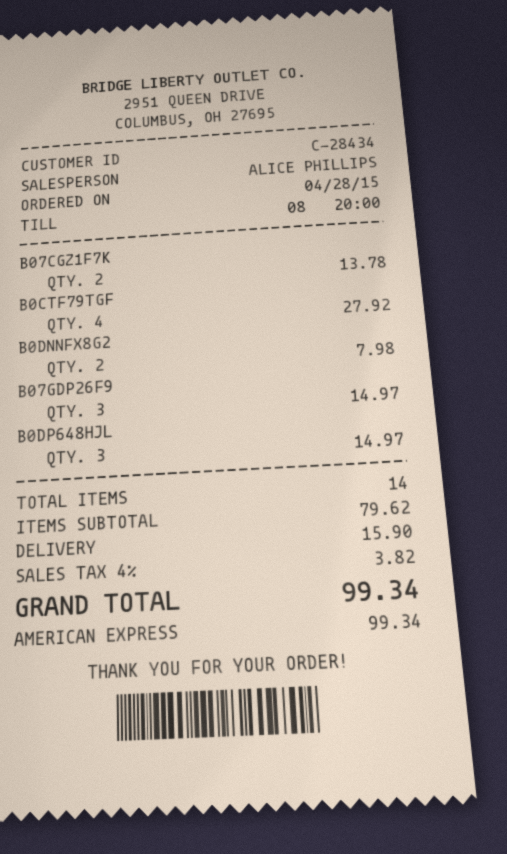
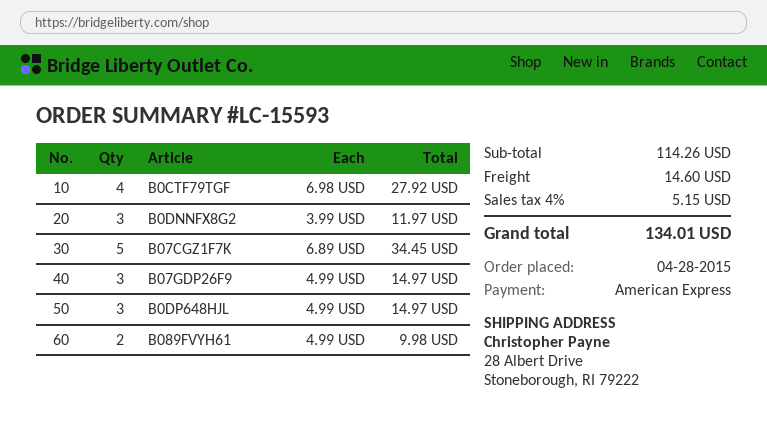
B07CGZ1F7K: 2 for 13.78 -> 5 for 34.45
B0DNNFX8G2: 2 for 7.98 -> 3 for 11.97
B089FVYH61: none -> 2 for 9.98
subtotal: 79.62 -> 114.26
shipping: 15.90 -> 14.60
tax: 4% = 3.82 -> 4% = 5.15
total: 99.34 -> 134.01

